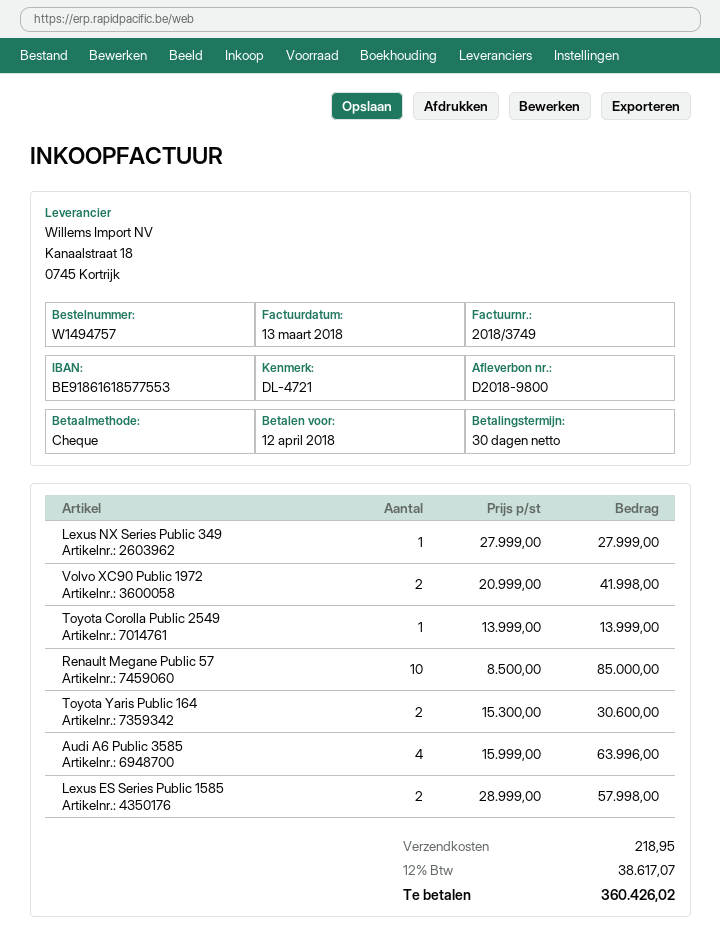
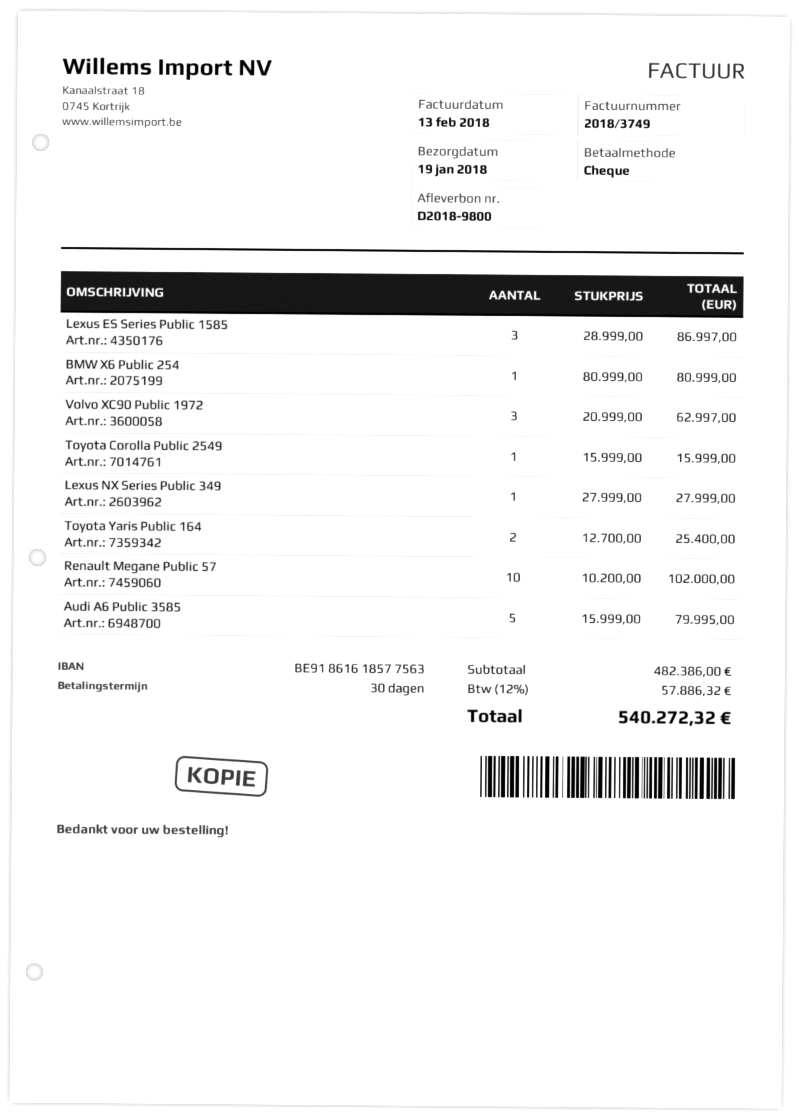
invoice date: 2018-03-13 -> 2018-02-13
bank account: BE91861618577553 -> BE91861618577563
Volvo XC90 Public 1972: 2 x 20999.00 = 41998.00 -> 3 x 20999.00 = 62997.00
Toyota Corolla Public 2549: 1 x 13999.00 = 13999.00 -> 1 x 15999.00 = 15999.00
Renault Megane Public 57: 10 x 8500.00 = 85000.00 -> 10 x 10200.00 = 102000.00
Toyota Yaris Public 164: 2 x 15300.00 = 30600.00 -> 2 x 12700.00 = 25400.00
Audi A6 Public 3585: 4 x 15999.00 = 63996.00 -> 5 x 15999.00 = 79995.00
Lexus ES Series Public 1585: 2 x 28999.00 = 57998.00 -> 3 x 28999.00 = 86997.00
BMW X6 Public 254: none -> 1 x 80999.00 = 80999.00
shipping: 218.95 -> none
tax: 12% = 38617.07 -> 12% = 57886.32
total: 360426.02 -> 540272.32

